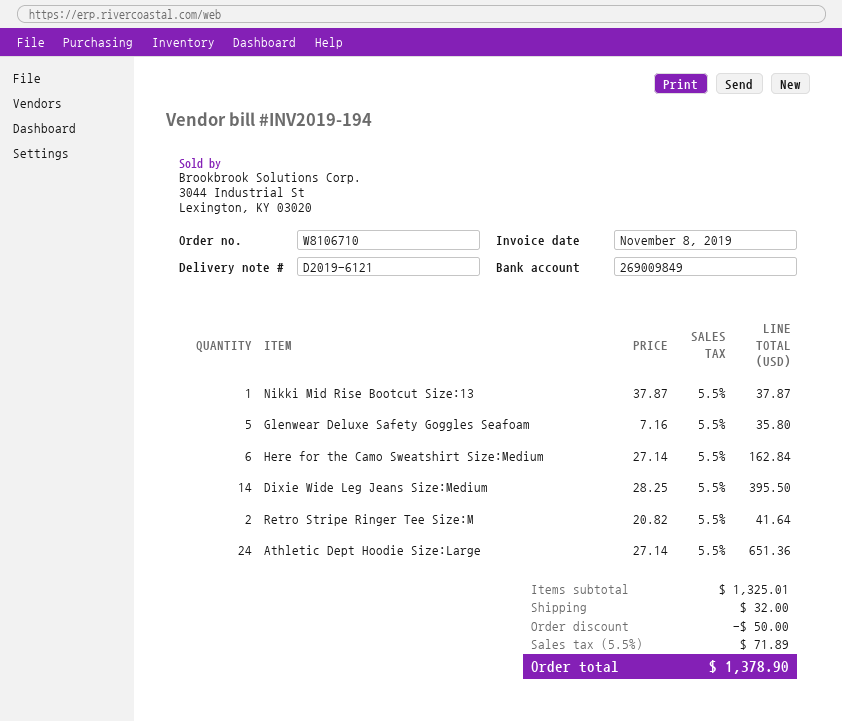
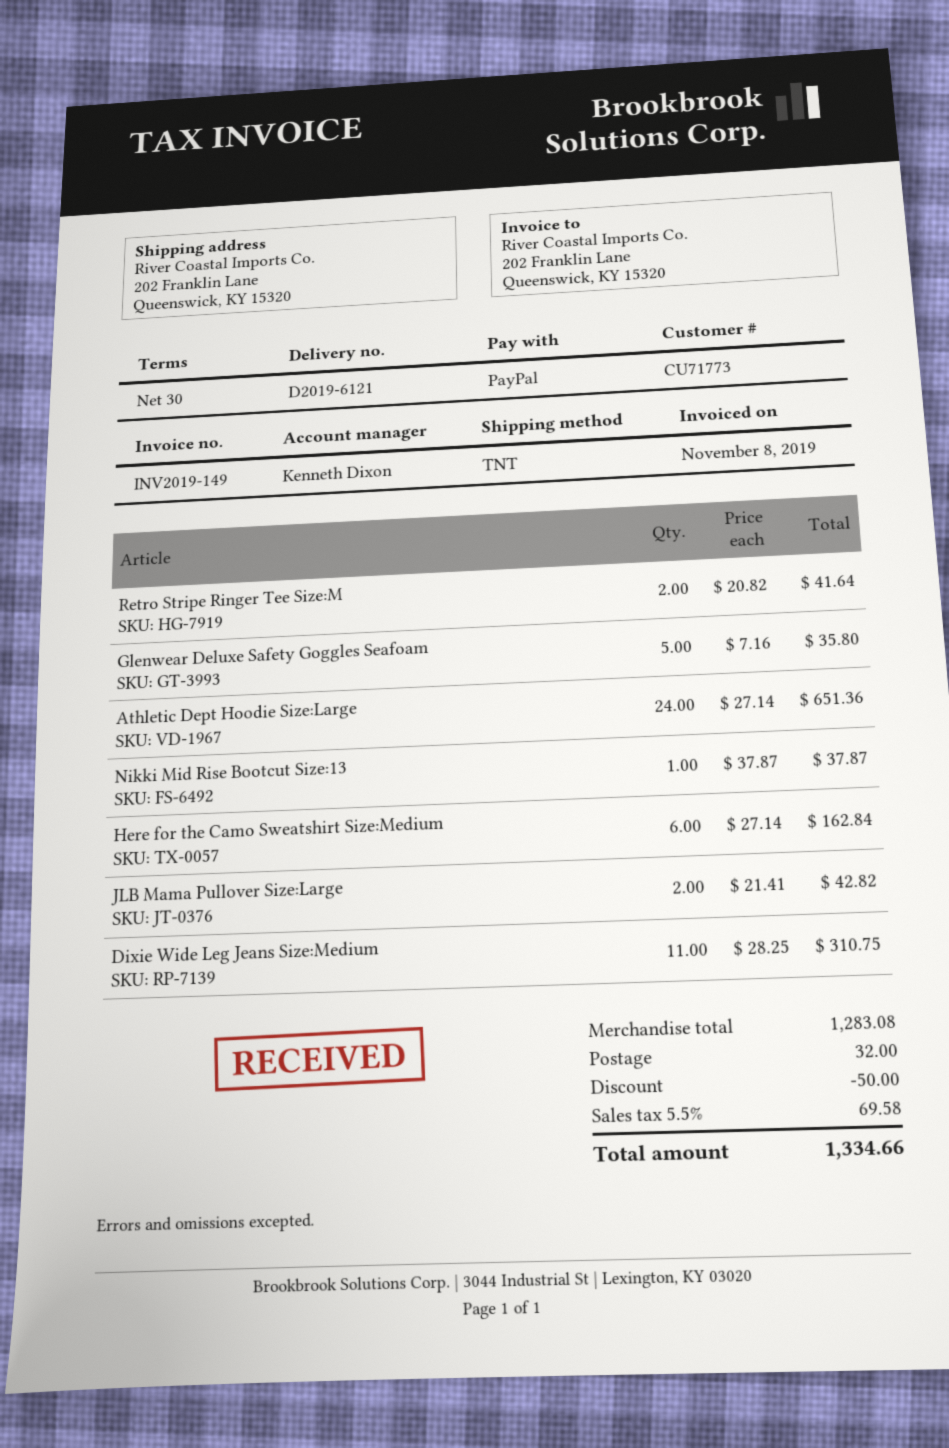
invoice number: INV2019-194 -> INV2019-149
Dixie Wide Leg Jeans Size:Medium: 14 x 28.25 = 395.50 -> 11 x 28.25 = 310.75
JLB Mama Pullover Size:Large: none -> 2 x 21.41 = 42.82
subtotal: 1325.01 -> 1283.08
tax: 5.5% = 71.89 -> 5.5% = 69.58
total: 1378.90 -> 1334.66

